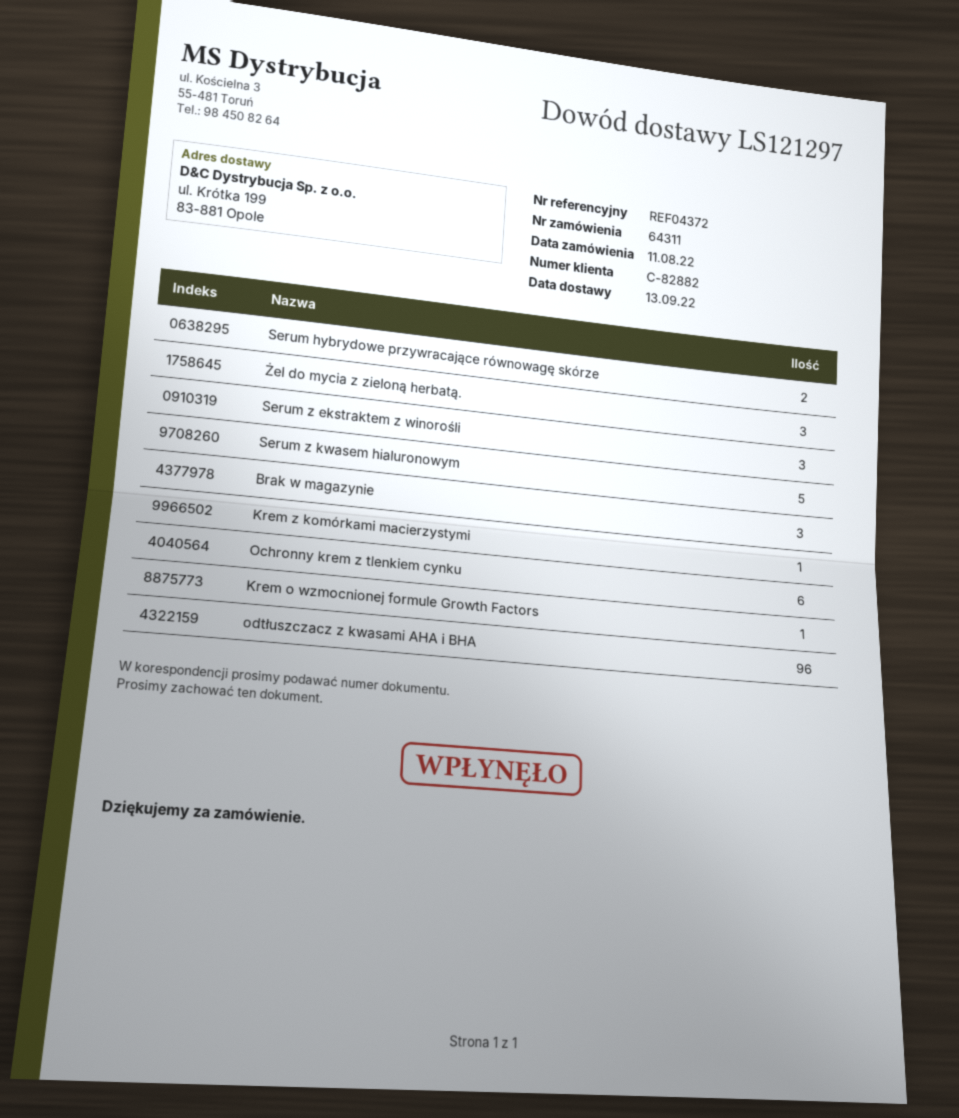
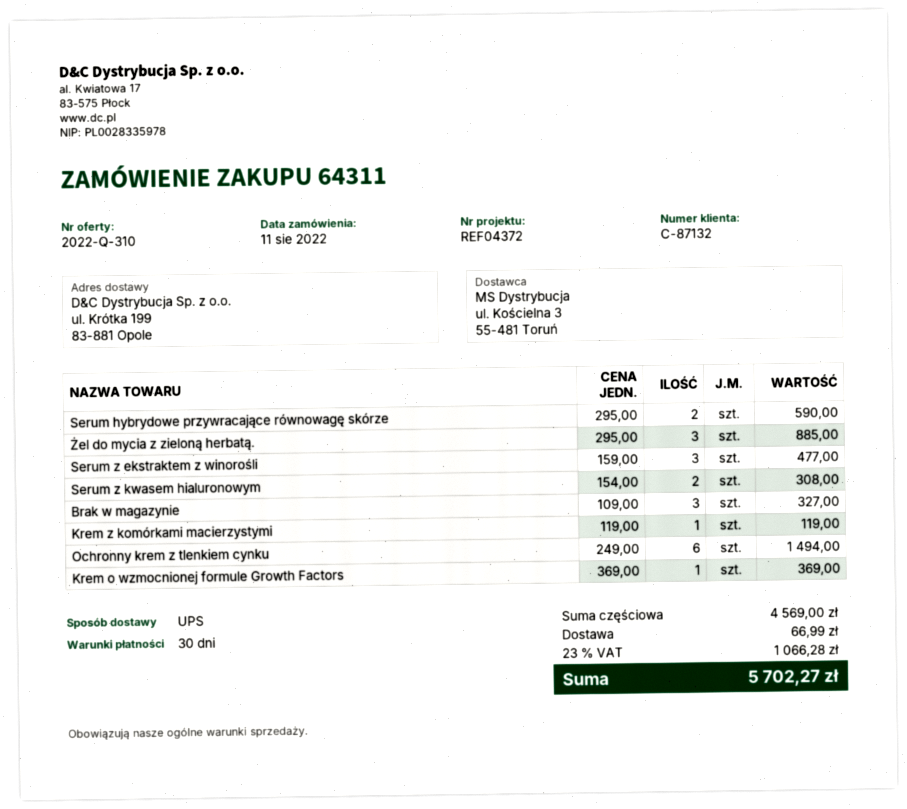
customer number: C-82882 -> C-87132
Serum z kwasem hialuronowym: 5 -> 2
odtłuszczacz z kwasami AHA i BHA: 96 -> none

